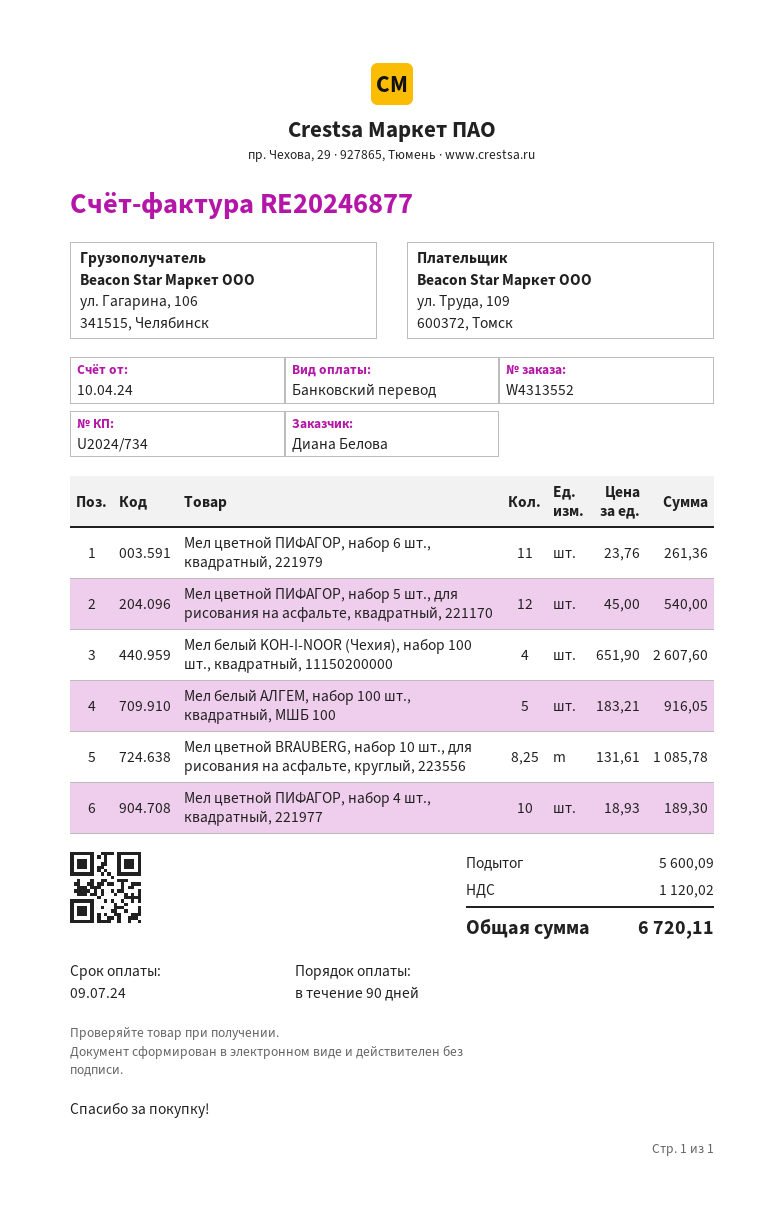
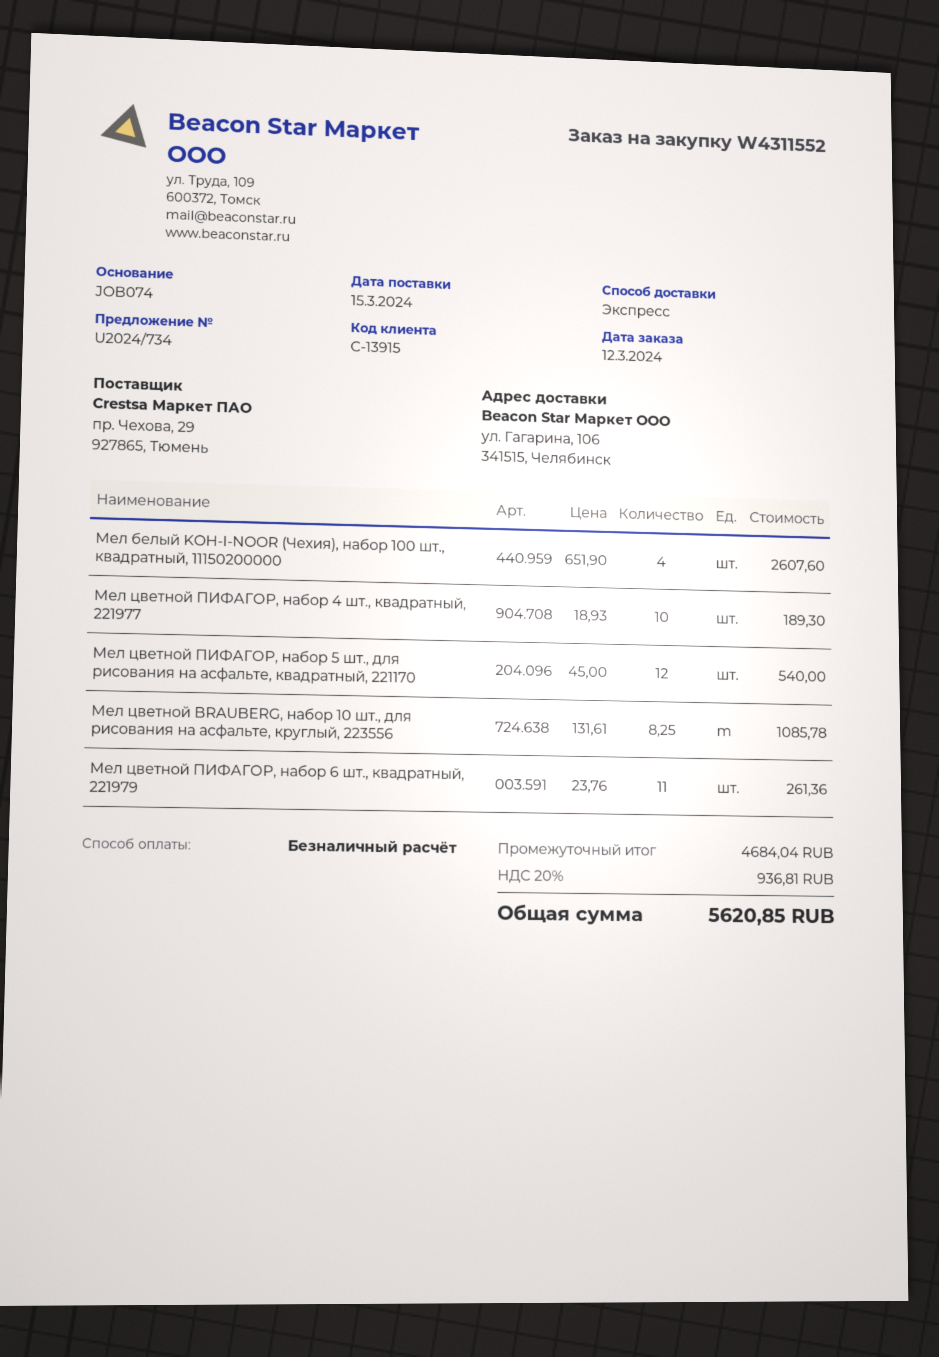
order number: W4313552 -> W4311552
Мел белый АЛГЕМ, набор 100 шт., квадратный, МШБ 100: 5 x 183.21 = 916.05 -> none
subtotal: 5600.09 -> 4684.04
tax: 1120.02 -> 936.81
total: 6720.11 -> 5620.85

